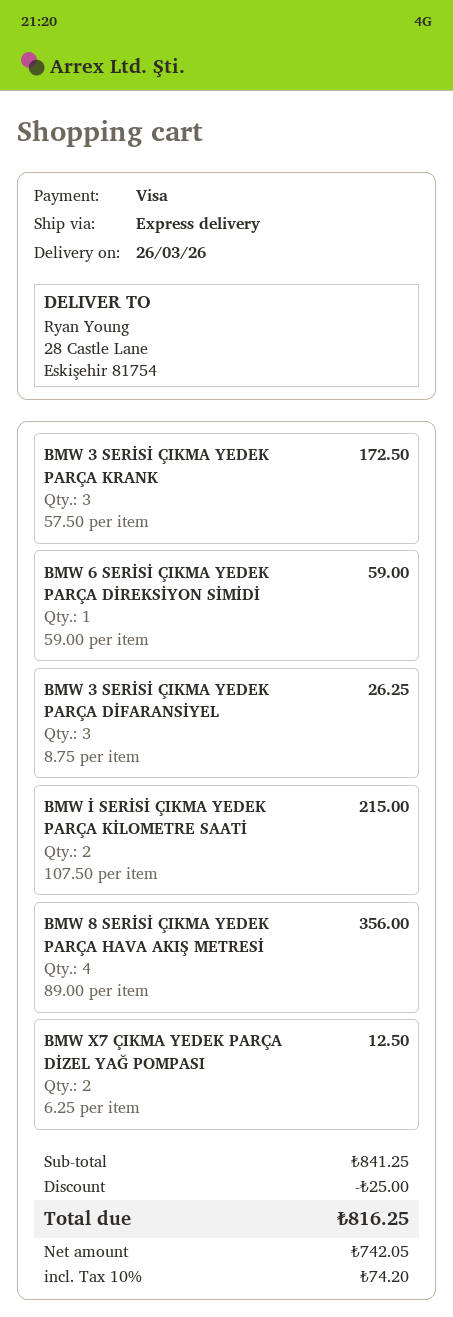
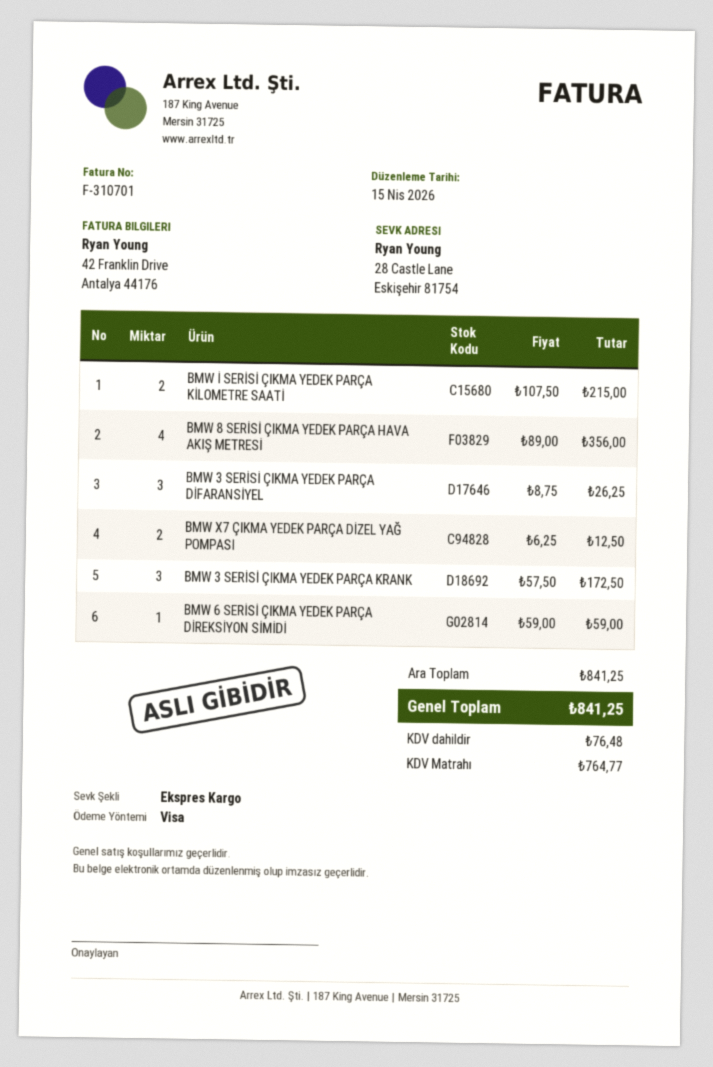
discount: 25.00 -> none
net: 742.05 -> 764.77
tax: 74.20 -> 76.48
total: 816.25 -> 841.25

